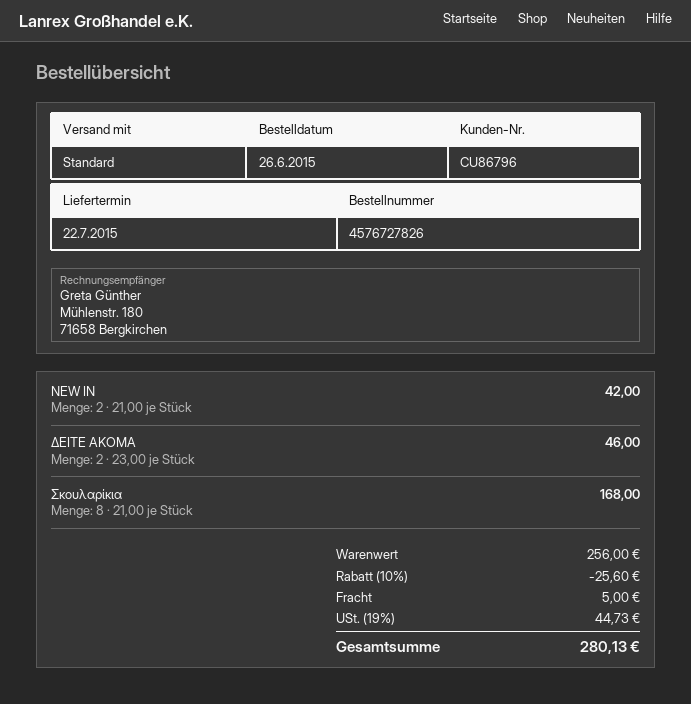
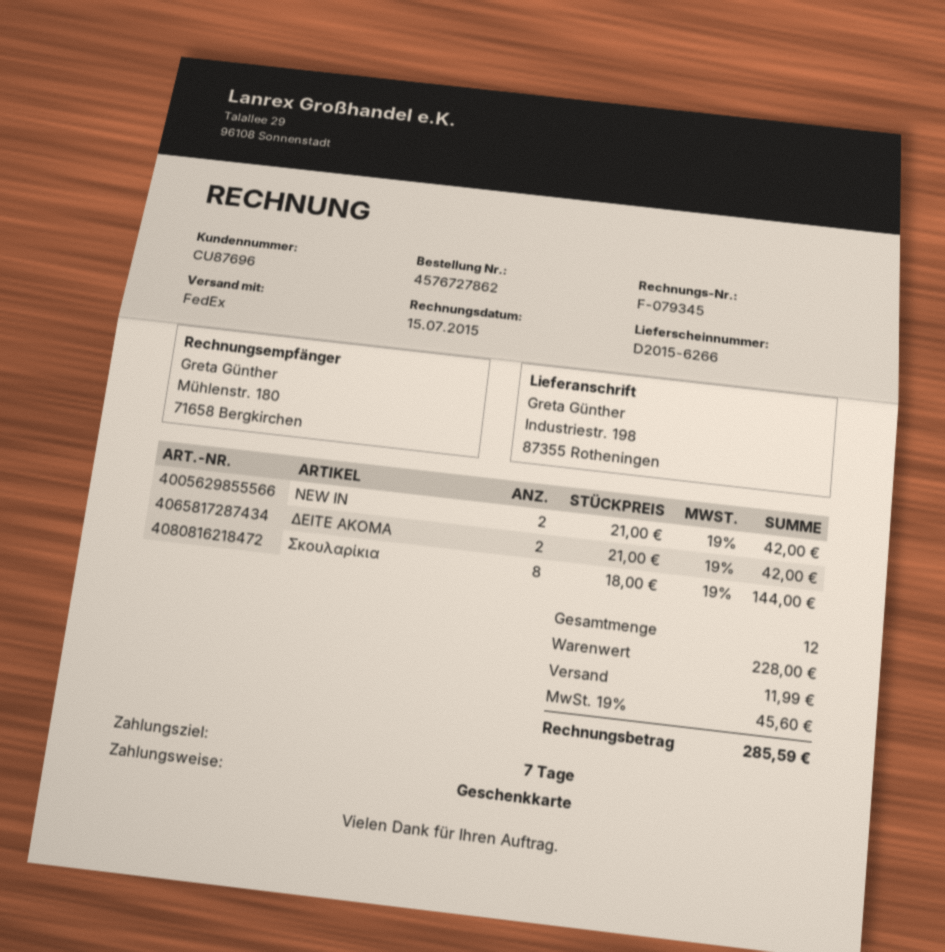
order number: 4576727826 -> 4576727862
customer number: CU86796 -> CU87696
shipping method: standard -> FedEx
ΔΕΙΤΕ ΑΚΟΜΑ: 2 x 23.00 = 46.00 -> 2 x 21.00 = 42.00
Σκουλαρίκια: 8 x 21.00 = 168.00 -> 8 x 18.00 = 144.00
subtotal: 256.00 -> 228.00
discount: 10% = 25.60 -> none
shipping: 5.00 -> 11.99
tax: 19% = 44.73 -> 19% = 45.60
total: 280.13 -> 285.59

